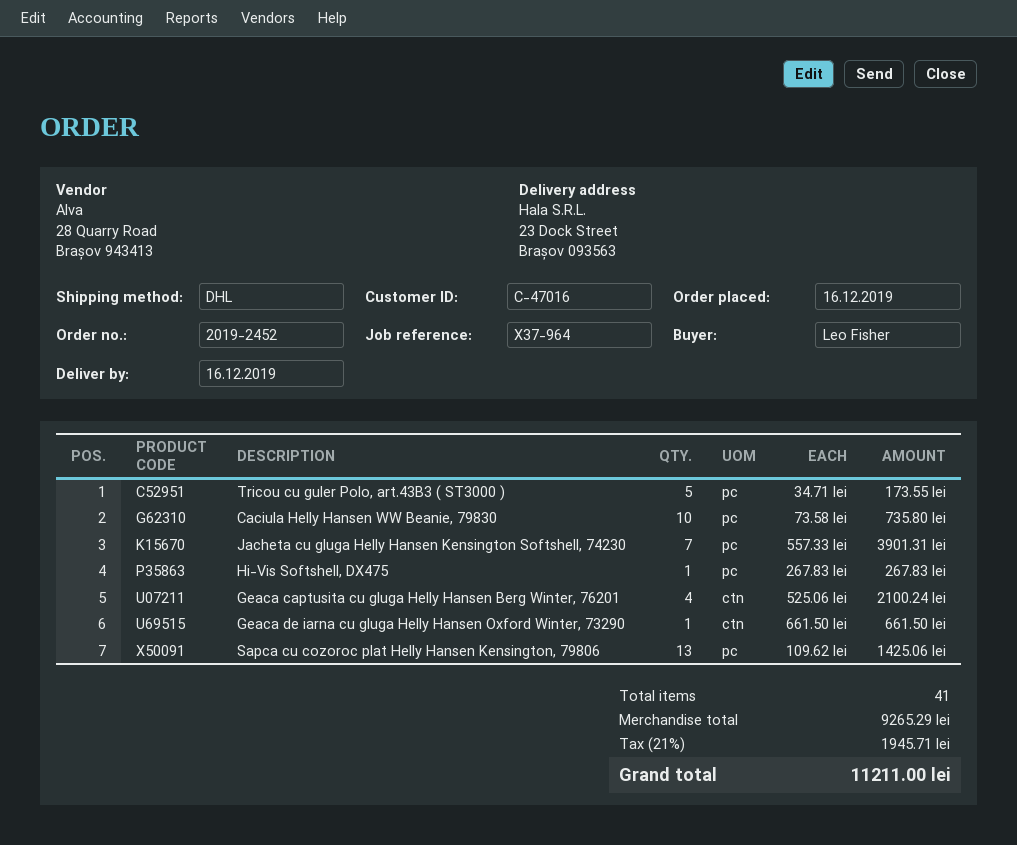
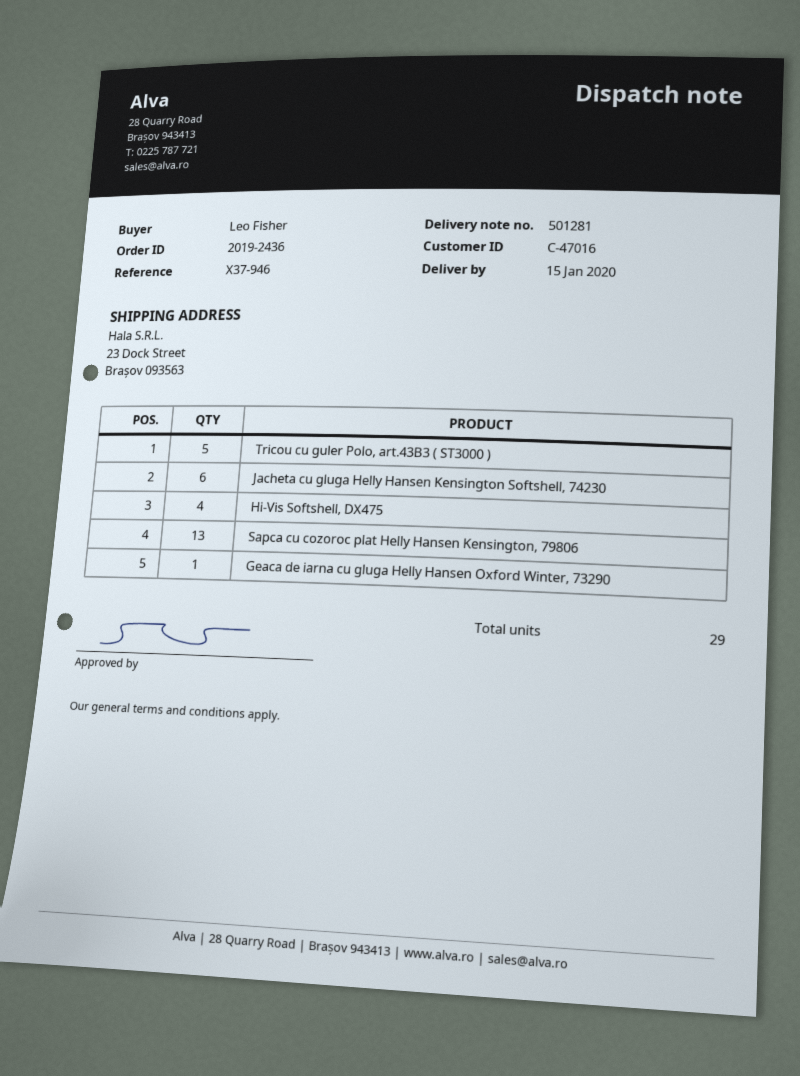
order number: 2019-2452 -> 2019-2436
delivery date: 2019-12-16 -> 2020-01-15
reference: X37-964 -> X37-946
Caciula Helly Hansen WW Beanie, 79830: 10 -> none
Jacheta cu gluga Helly Hansen Kensington Softshell, 74230: 7 -> 6
Hi-Vis Softshell, DX475: 1 -> 4
Geaca captusita cu gluga Helly Hansen Berg Winter, 76201: 4 -> none
total quantity: 41 -> 29

